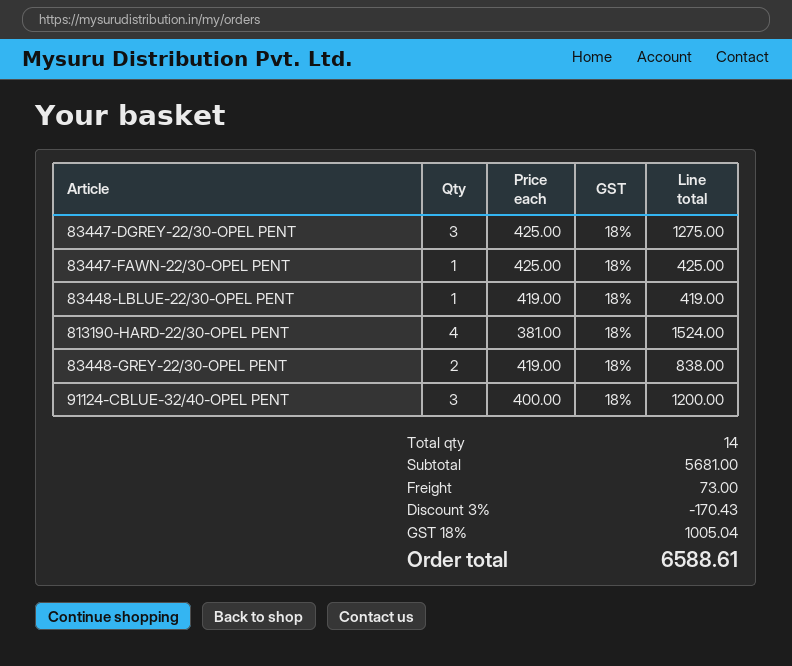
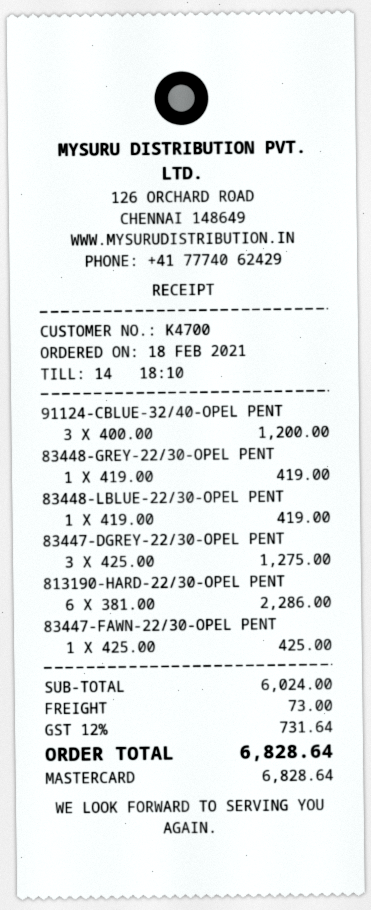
813190-HARD-22/30-OPEL PENT: 4 x 381.00 = 1524.00 -> 6 x 381.00 = 2286.00
83448-GREY-22/30-OPEL PENT: 2 x 419.00 = 838.00 -> 1 x 419.00 = 419.00
subtotal: 5681.00 -> 6024.00
discount: 3% = 170.43 -> none
tax: 18% = 1005.04 -> 12% = 731.64
total: 6588.61 -> 6828.64

